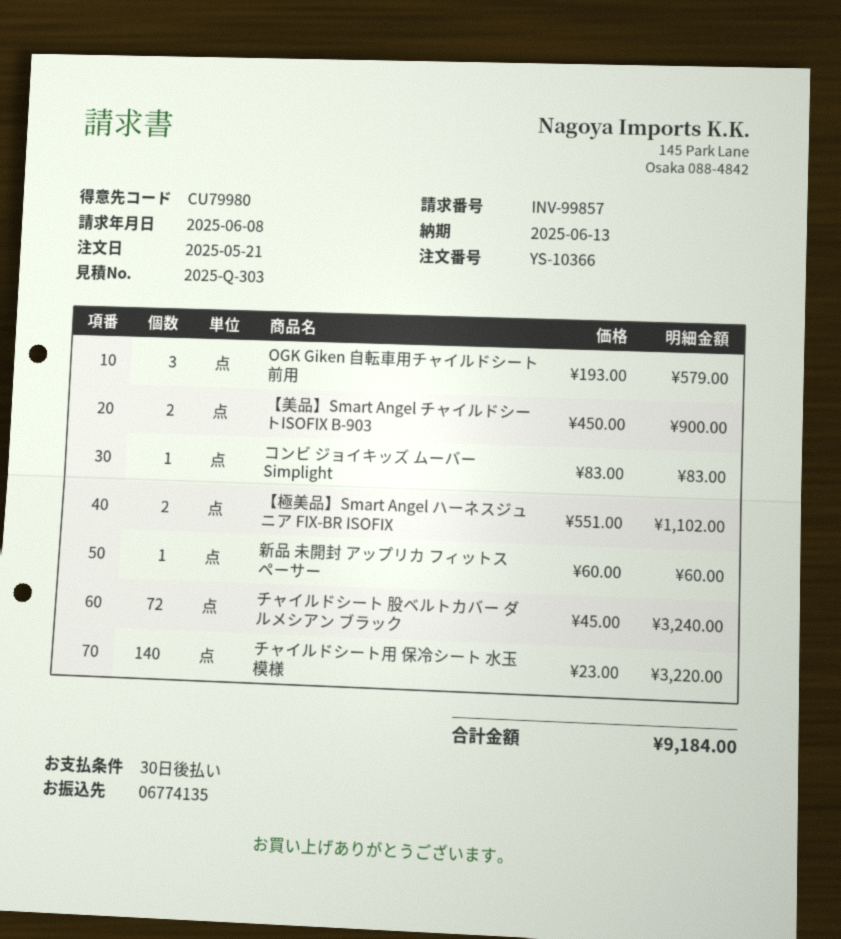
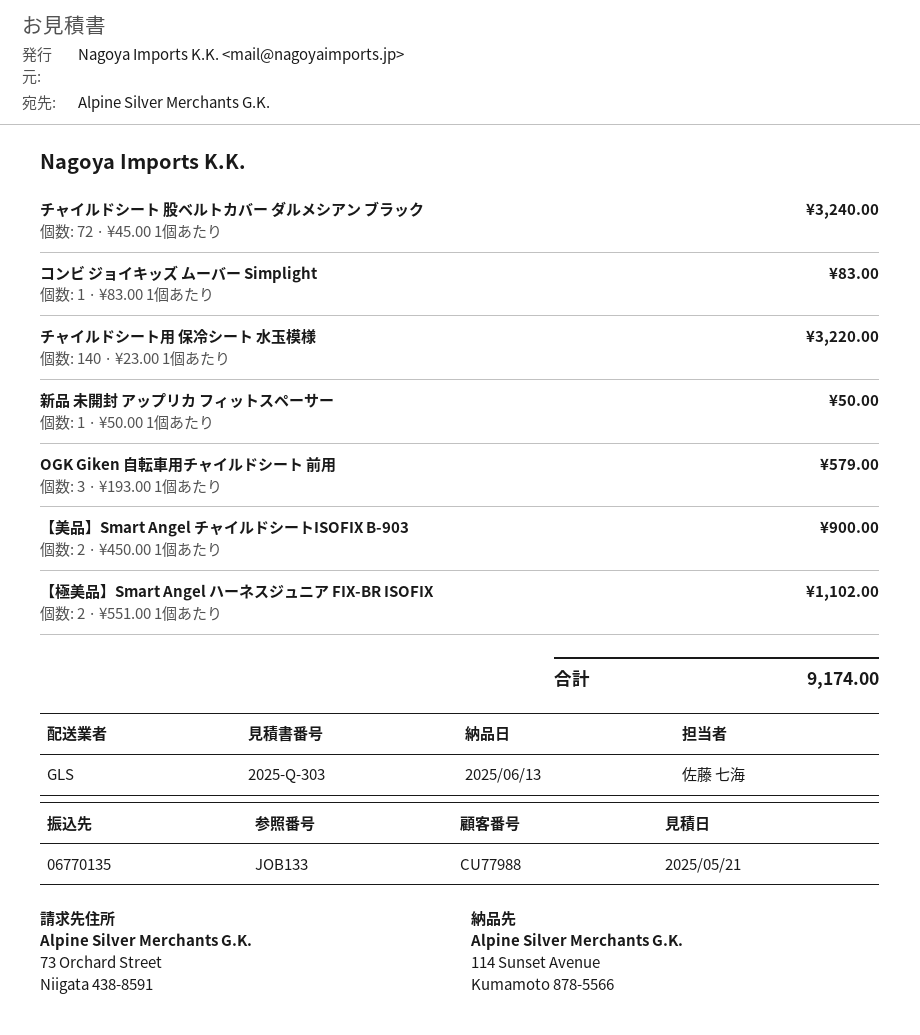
customer number: CU79980 -> CU77988
bank account: 06774135 -> 06770135
新品 未開封 アップリカ フィットスペーサー: 1 x 60.00 = 60.00 -> 1 x 50.00 = 50.00
total: 9184.00 -> 9174.00

